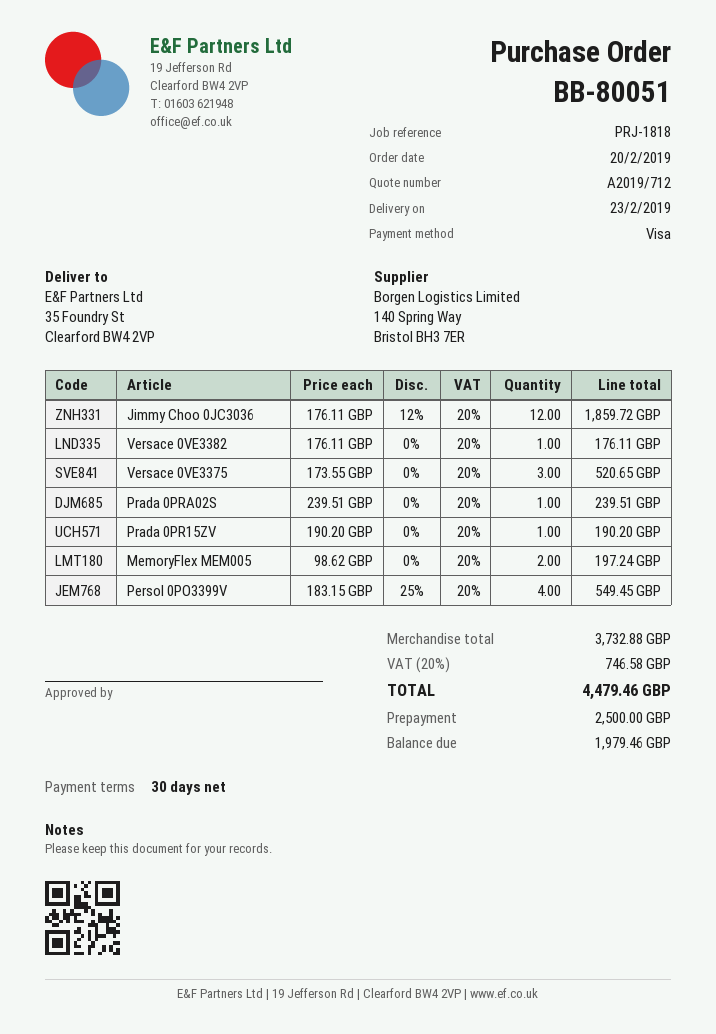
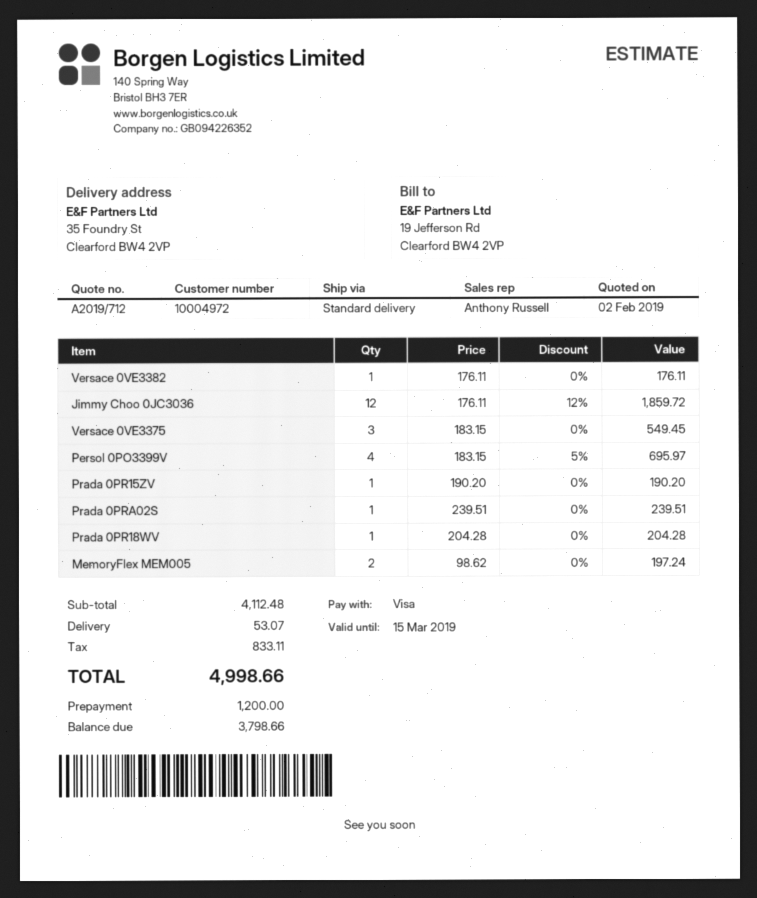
Versace 0VE3375: 3 x 173.55 = 520.65 -> 3 x 183.15 = 549.45
Persol 0PO3399V: 4 x 183.15 - 25% = 549.45 -> 4 x 183.15 - 5% = 695.97
Prada 0PR18WV: none -> 1 x 204.28 = 204.28
subtotal: 3732.88 -> 4112.48
shipping: none -> 53.07
tax: 746.58 -> 833.11
total: 4479.46 -> 4998.66
deposit: 2500.00 -> 1200.00
balance: 1979.46 -> 3798.66

